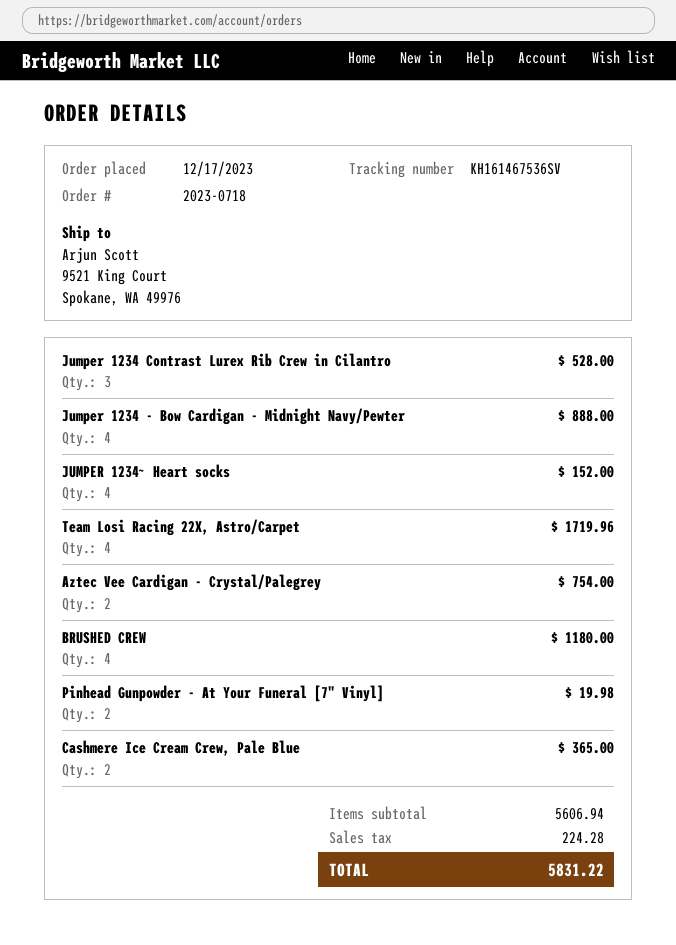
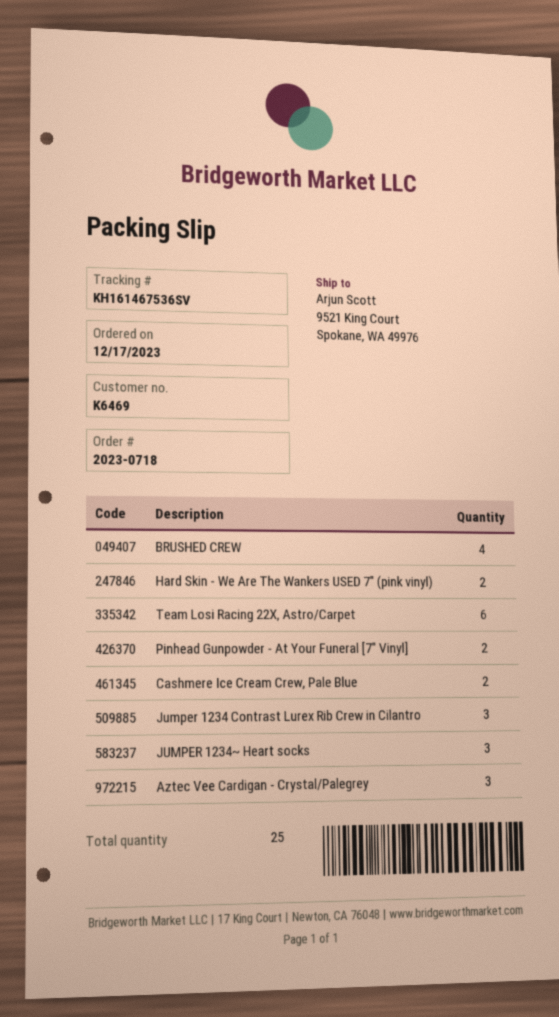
Jumper 1234 - Bow Cardigan - Midnight Navy/Pewter: 4 -> none
JUMPER 1234~ Heart socks: 4 -> 3
Team Losi Racing 22X, Astro/Carpet: 4 -> 6
Aztec Vee Cardigan - Crystal/Palegrey: 2 -> 3
Hard Skin - We Are The Wankers USED 7" (pink vinyl): none -> 2

